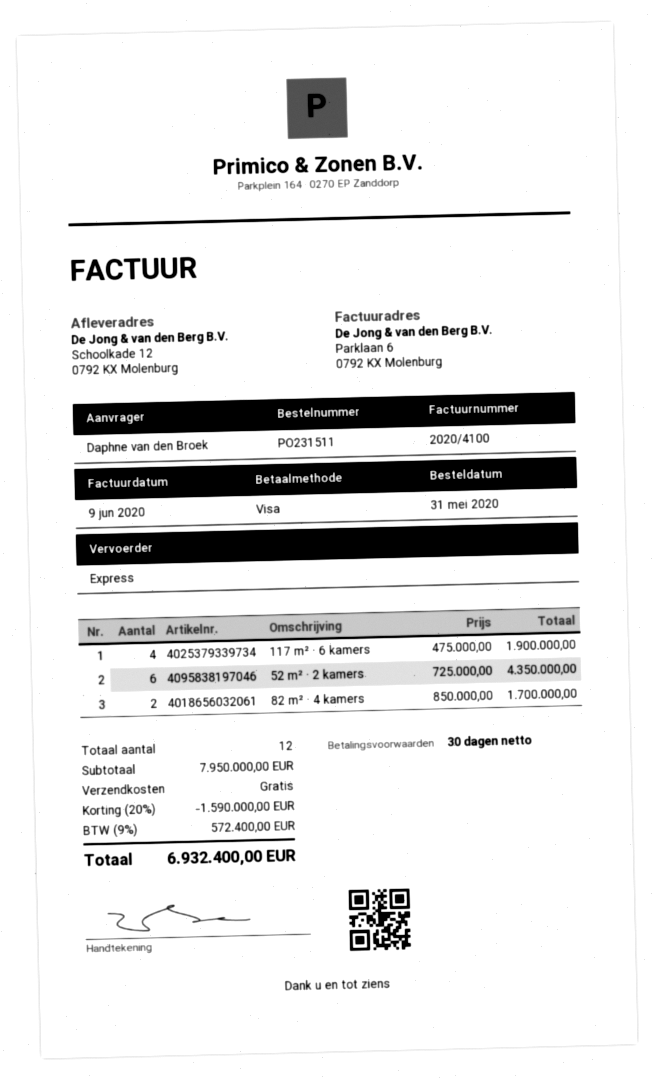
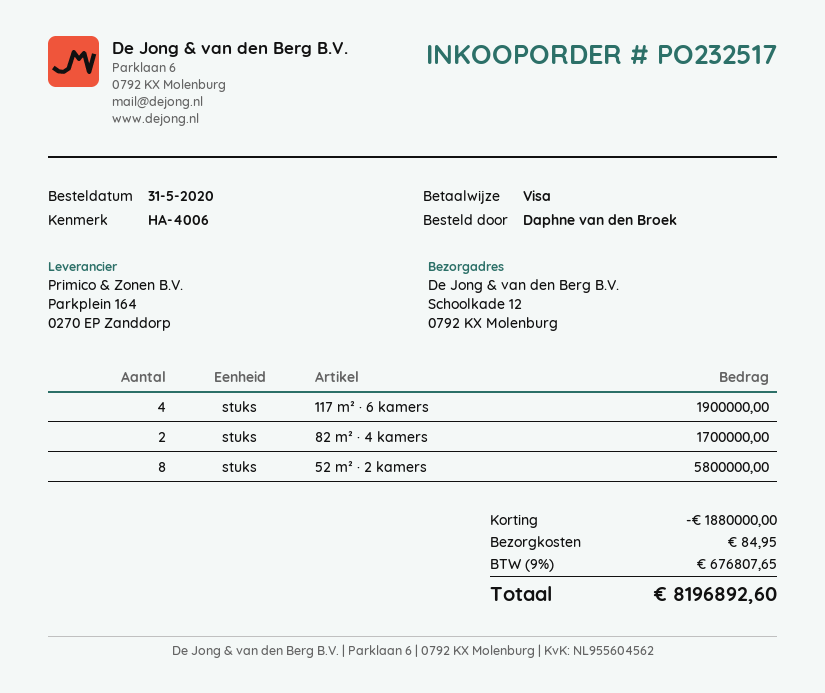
order number: PO231511 -> PO232517
52 m² · 2 kamers: 6 for 4350000.00 -> 8 for 5800000.00
discount: 1590000.00 -> 1880000.00
shipping: 0.00 -> 84.95
tax: 9% = 572400.00 -> 9% = 676807.65
total: 6932400.00 -> 8196892.60

